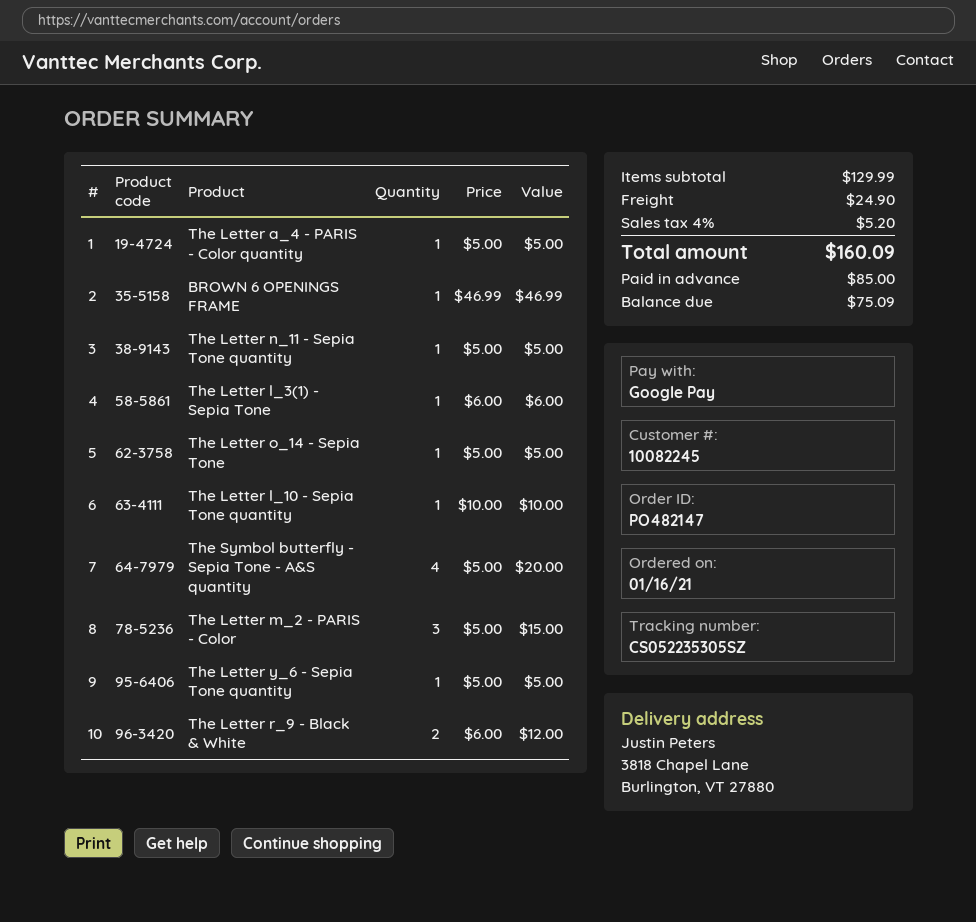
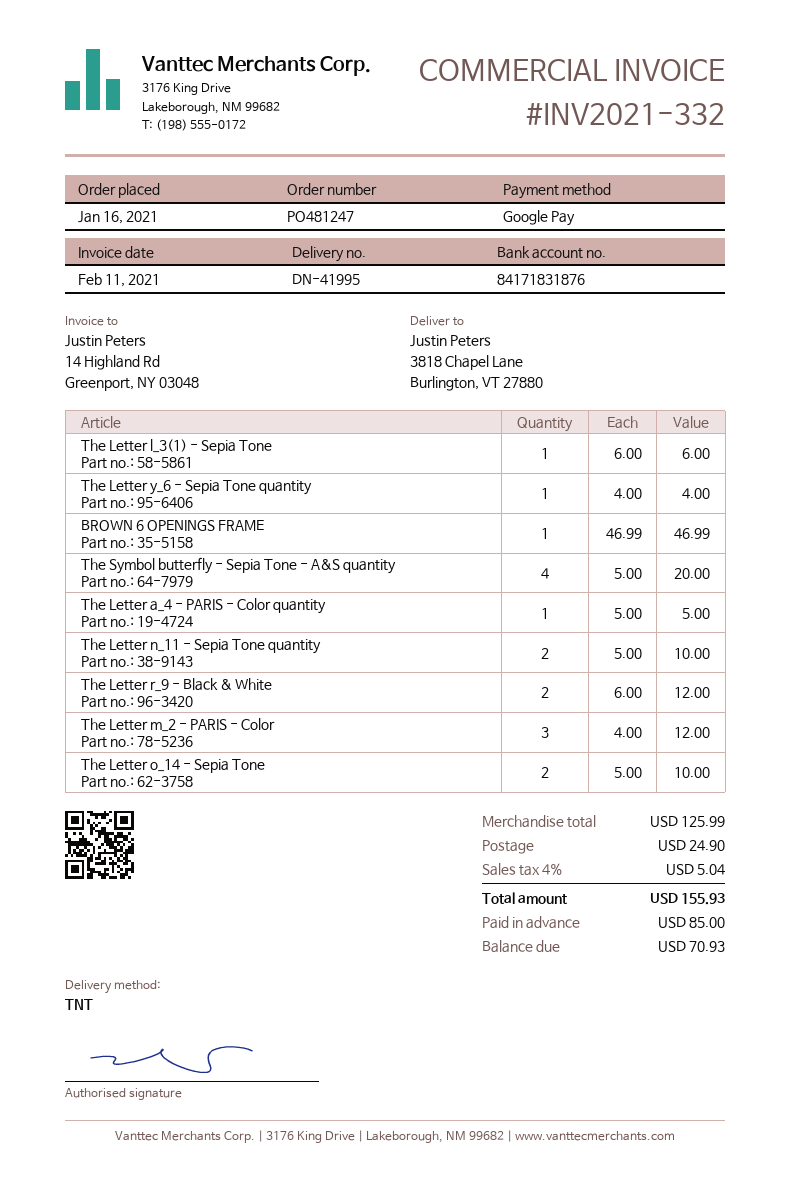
order number: PO482147 -> PO481247
The Letter n_11 - Sepia Tone quantity: 1 x 5.00 = 5.00 -> 2 x 5.00 = 10.00
The Letter o_14 - Sepia Tone: 1 x 5.00 = 5.00 -> 2 x 5.00 = 10.00
The Letter l_10 - Sepia Tone quantity: 1 x 10.00 = 10.00 -> none
The Letter m_2 - PARIS - Color: 3 x 5.00 = 15.00 -> 3 x 4.00 = 12.00
The Letter y_6 - Sepia Tone quantity: 1 x 5.00 = 5.00 -> 1 x 4.00 = 4.00
subtotal: 129.99 -> 125.99
tax: 4% = 5.20 -> 4% = 5.04
total: 160.09 -> 155.93
balance: 75.09 -> 70.93

